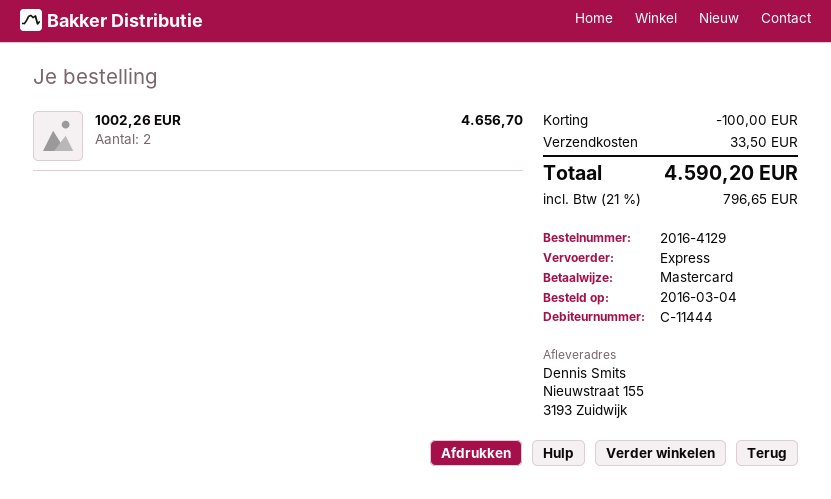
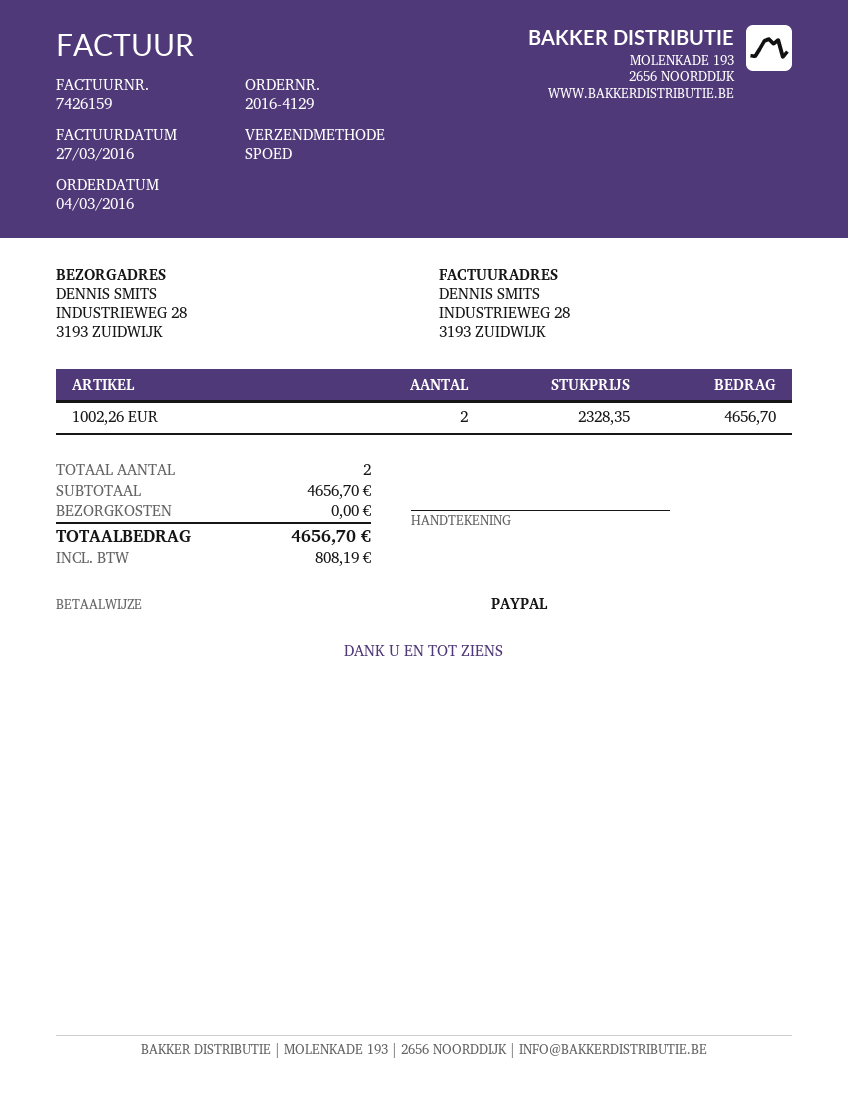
payment method: Mastercard -> PayPal
ship to: Nieuwstraat 155, 3193 Zuidwijk -> INDUSTRIEWEG 28, 3193 ZUIDWIJK
discount: 100.00 -> none
shipping: 33.50 -> 0.00
tax: 796.65 -> 808.19
total: 4590.20 -> 4656.70

